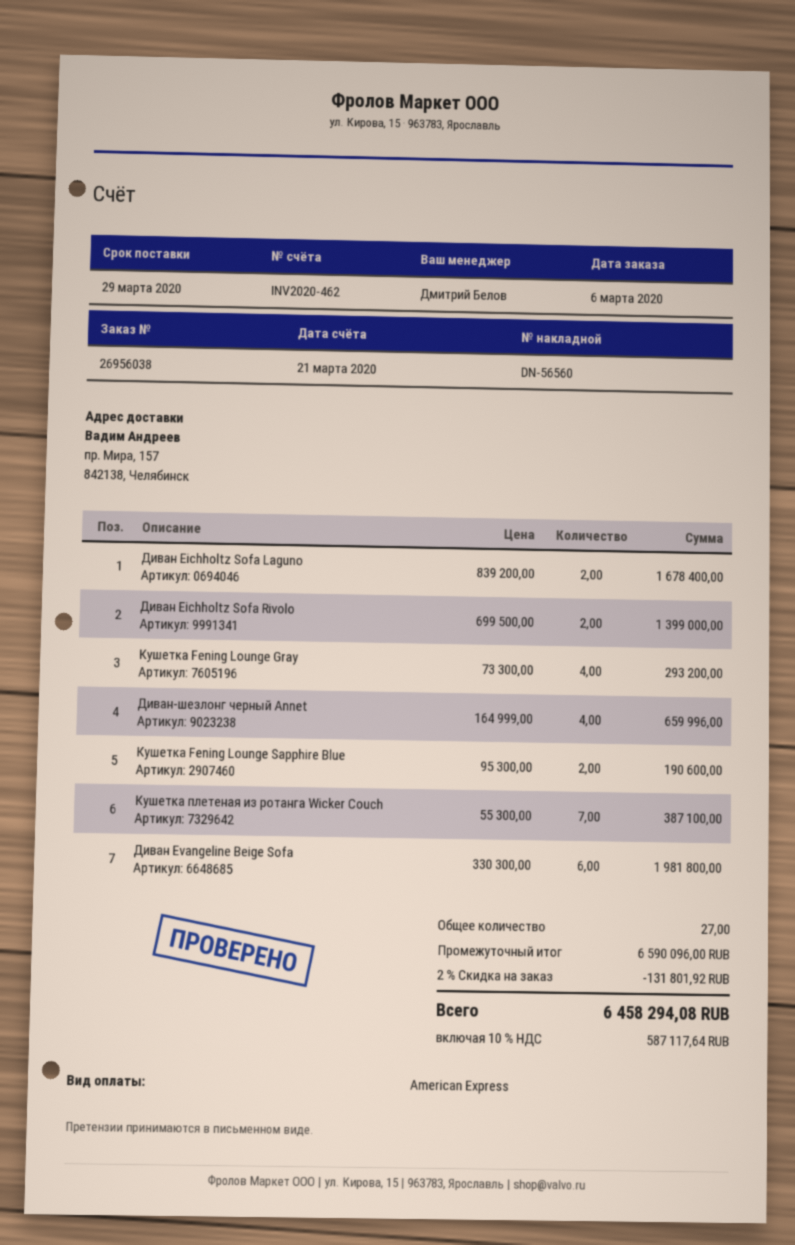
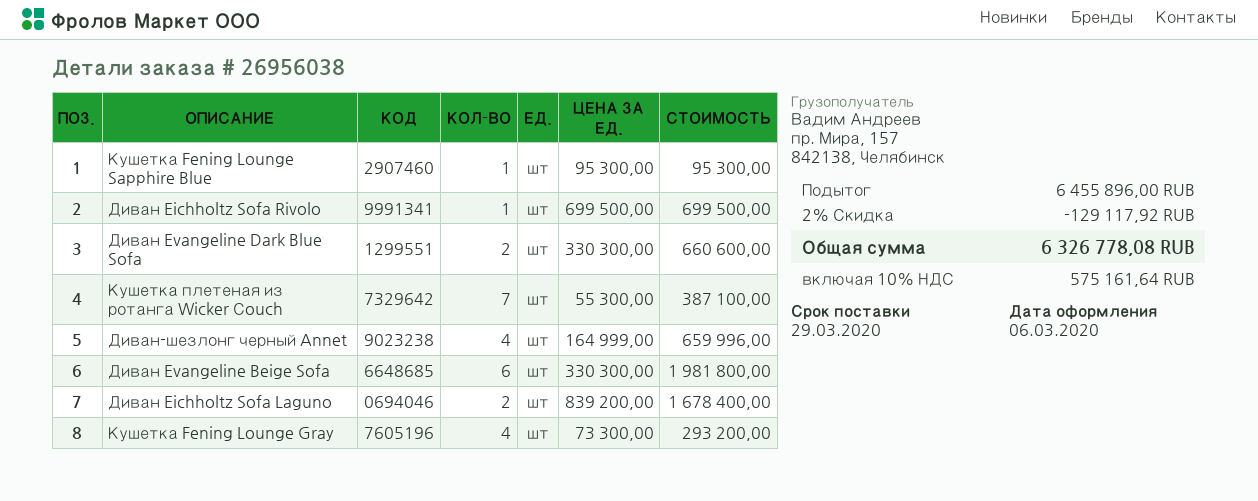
Диван Eichholtz Sofa Rivolo: 2 x 699500.00 = 1399000.00 -> 1 x 699500.00 = 699500.00
Кушетка Fening Lounge Sapphire Blue: 2 x 95300.00 = 190600.00 -> 1 x 95300.00 = 95300.00
Диван Evangeline Dark Blue Sofa: none -> 2 x 330300.00 = 660600.00
subtotal: 6590096.00 -> 6455896.00
discount: 2% = 131801.92 -> 2% = 129117.92
tax: 10% = 587117.64 -> 10% = 575161.64
total: 6458294.08 -> 6326778.08

